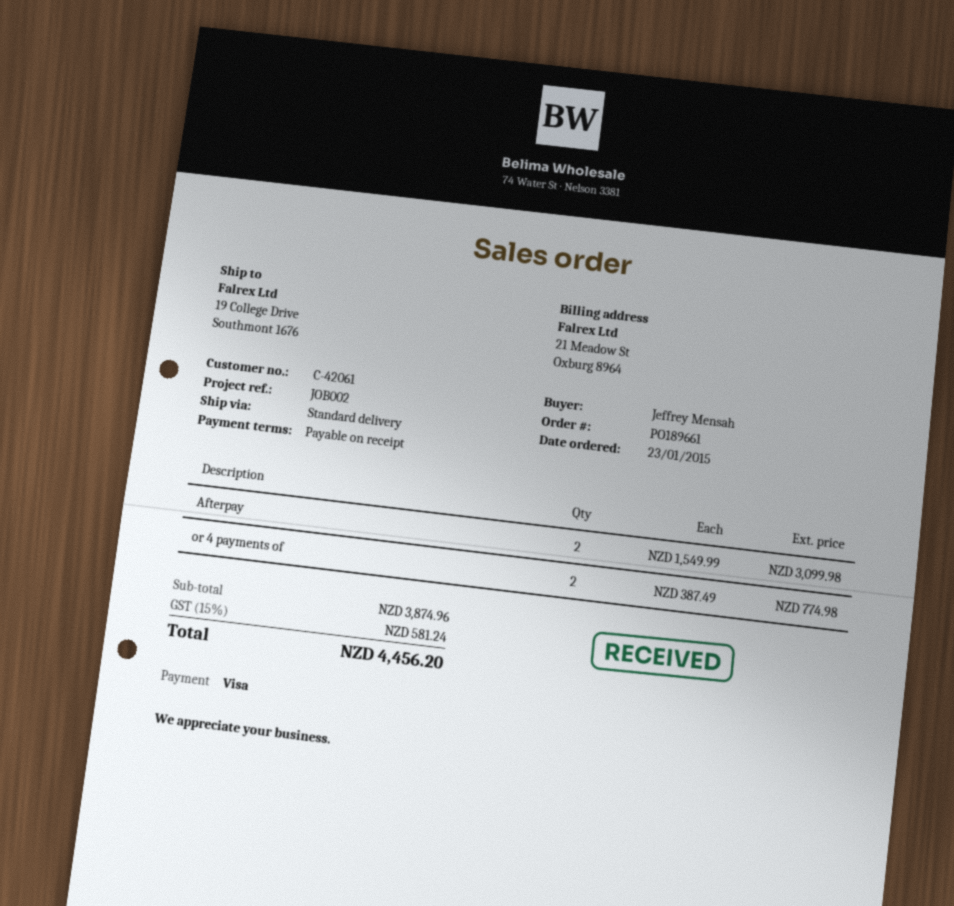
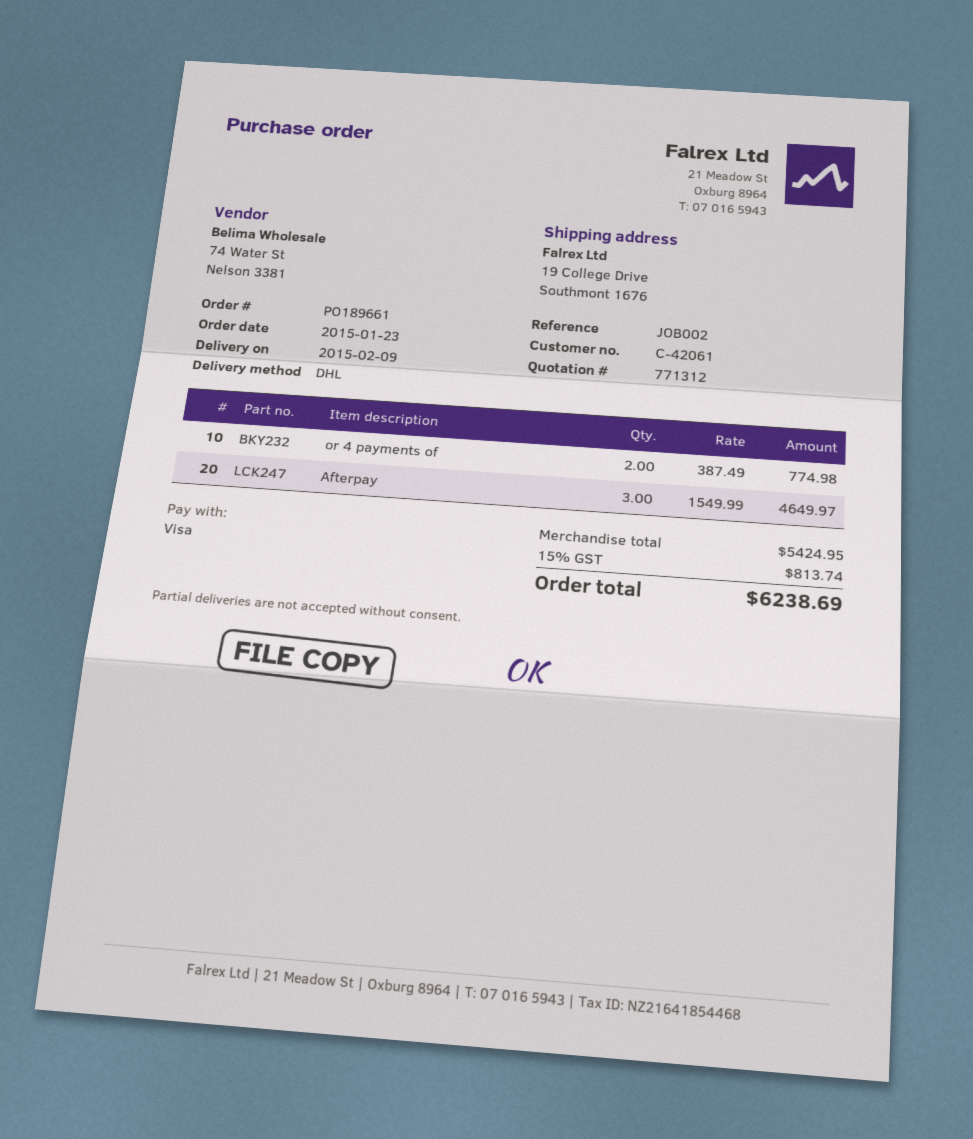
shipping method: standard -> DHL
Afterpay: 2 x 1549.99 = 3099.98 -> 3 x 1549.99 = 4649.97
subtotal: 3874.96 -> 5424.95
tax: 15% = 581.24 -> 15% = 813.74
total: 4456.20 -> 6238.69

